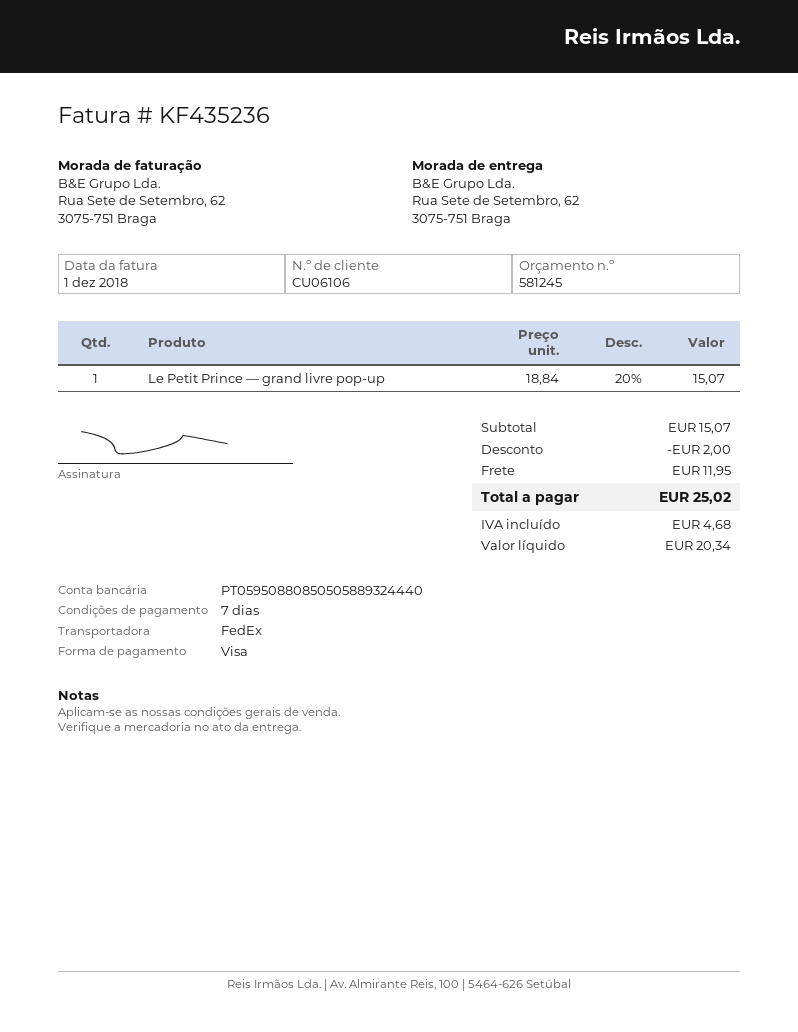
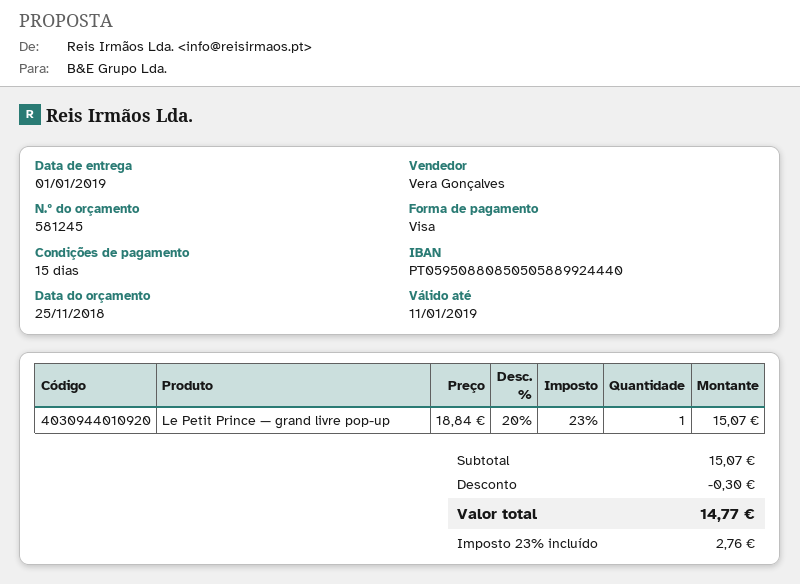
payment terms: 7 days -> 15 days
bank account: PT05950880850505889324440 -> PT05950880850505889924440
discount: 2.00 -> 0.30
shipping: 11.95 -> none
tax: 4.68 -> 2.76
total: 25.02 -> 14.77

